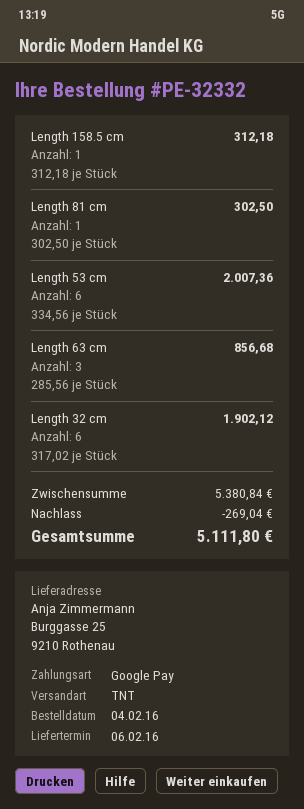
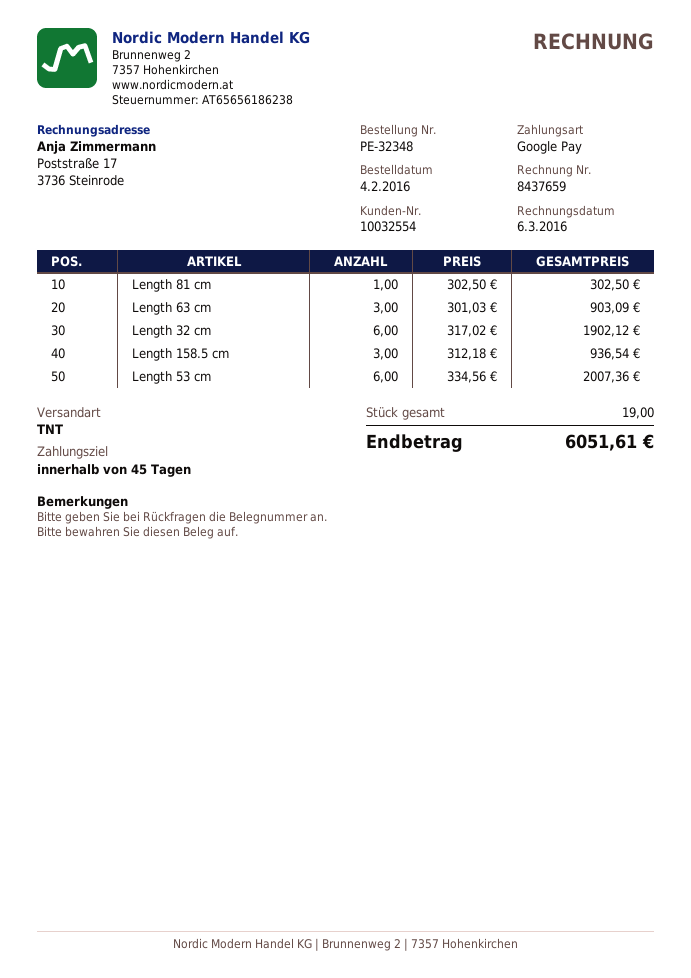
order number: PE-32332 -> PE-32348
Length 158.5 cm: 1 x 312.18 = 312.18 -> 3 x 312.18 = 936.54
Length 63 cm: 3 x 285.56 = 856.68 -> 3 x 301.03 = 903.09
discount: 269.04 -> none
total: 5111.80 -> 6051.61

